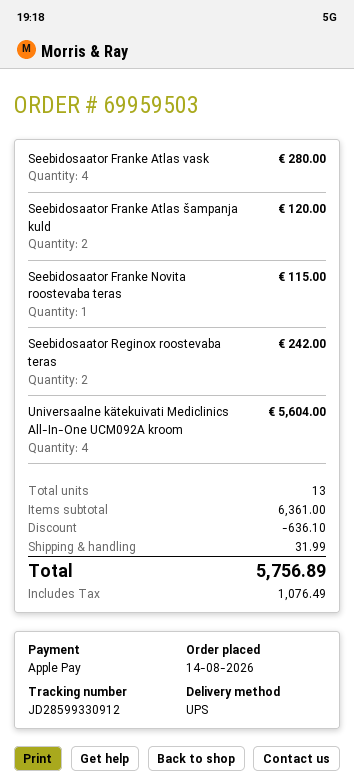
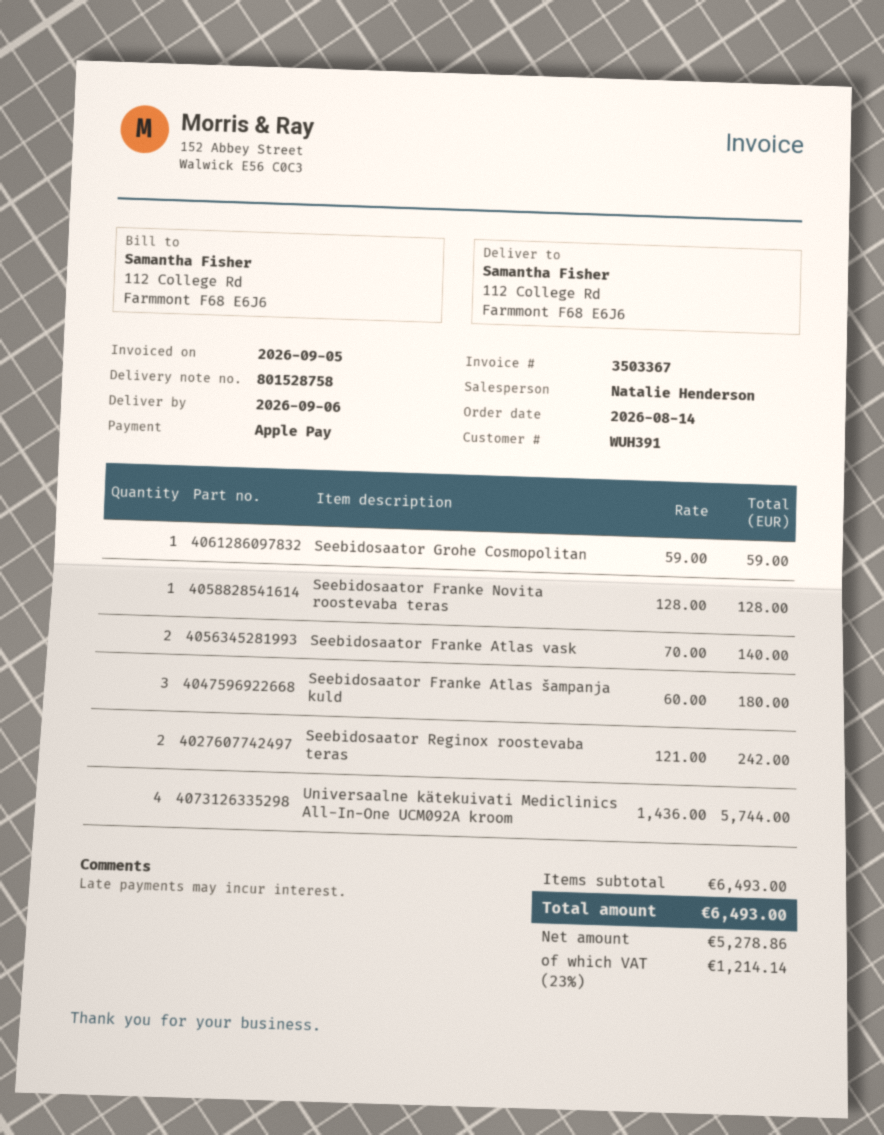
Seebidosaator Franke Atlas vask: 4 for 280.00 -> 2 for 140.00
Seebidosaator Franke Atlas šampanja kuld: 2 for 120.00 -> 3 for 180.00
Seebidosaator Franke Novita roostevaba teras: 1 for 115.00 -> 1 for 128.00
Universaalne kätekuivati Mediclinics All-In-One UCM092A kroom: 4 for 5604.00 -> 4 for 5744.00
Seebidosaator Grohe Cosmopolitan: none -> 1 for 59.00
subtotal: 6361.00 -> 6493.00
discount: 636.10 -> none
shipping: 31.99 -> none
tax: 1076.49 -> 1214.14
total: 5756.89 -> 6493.00

